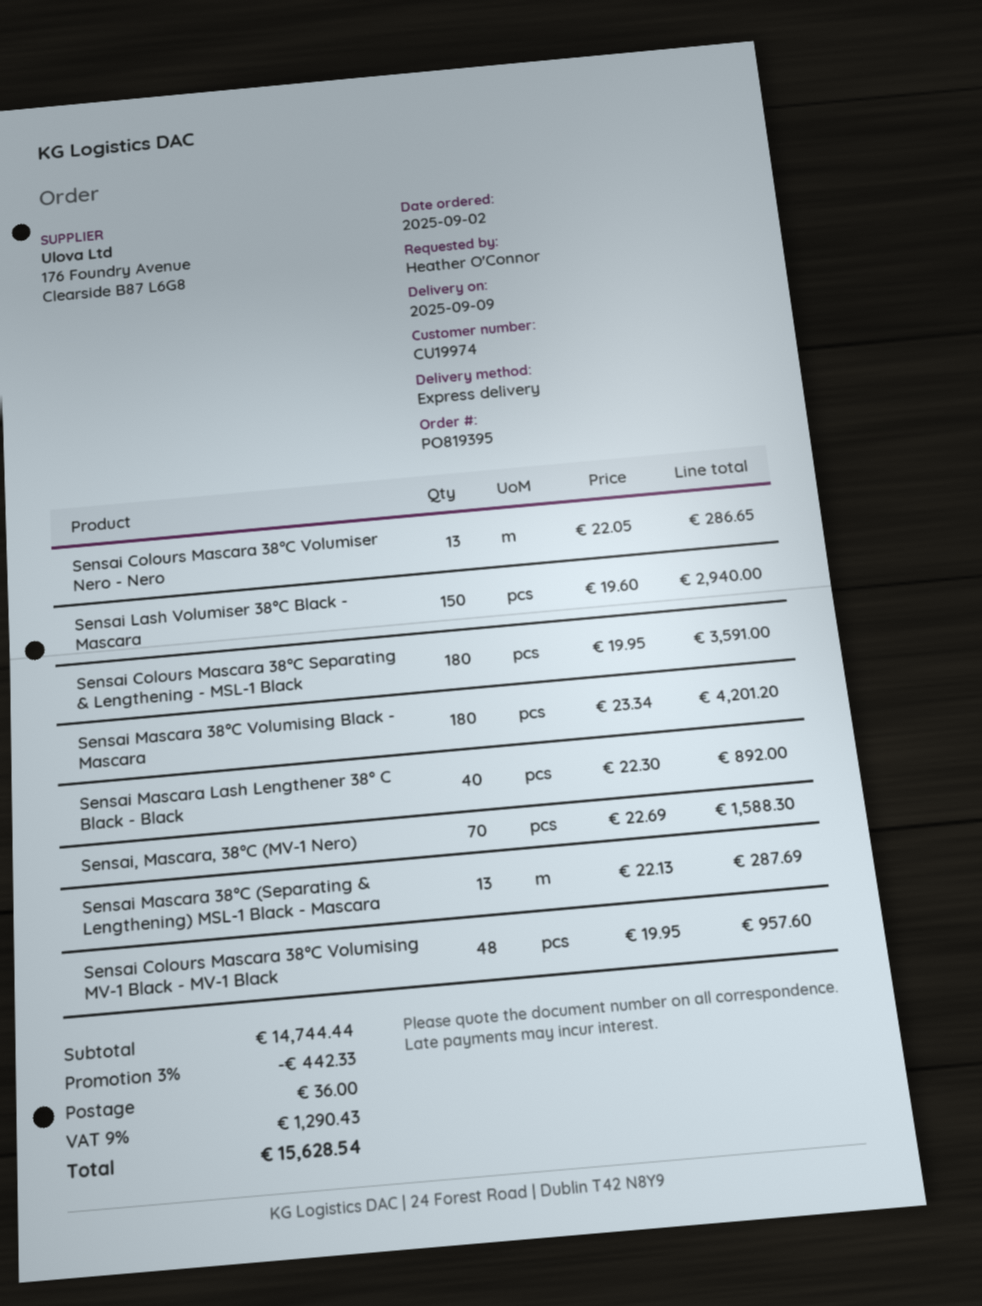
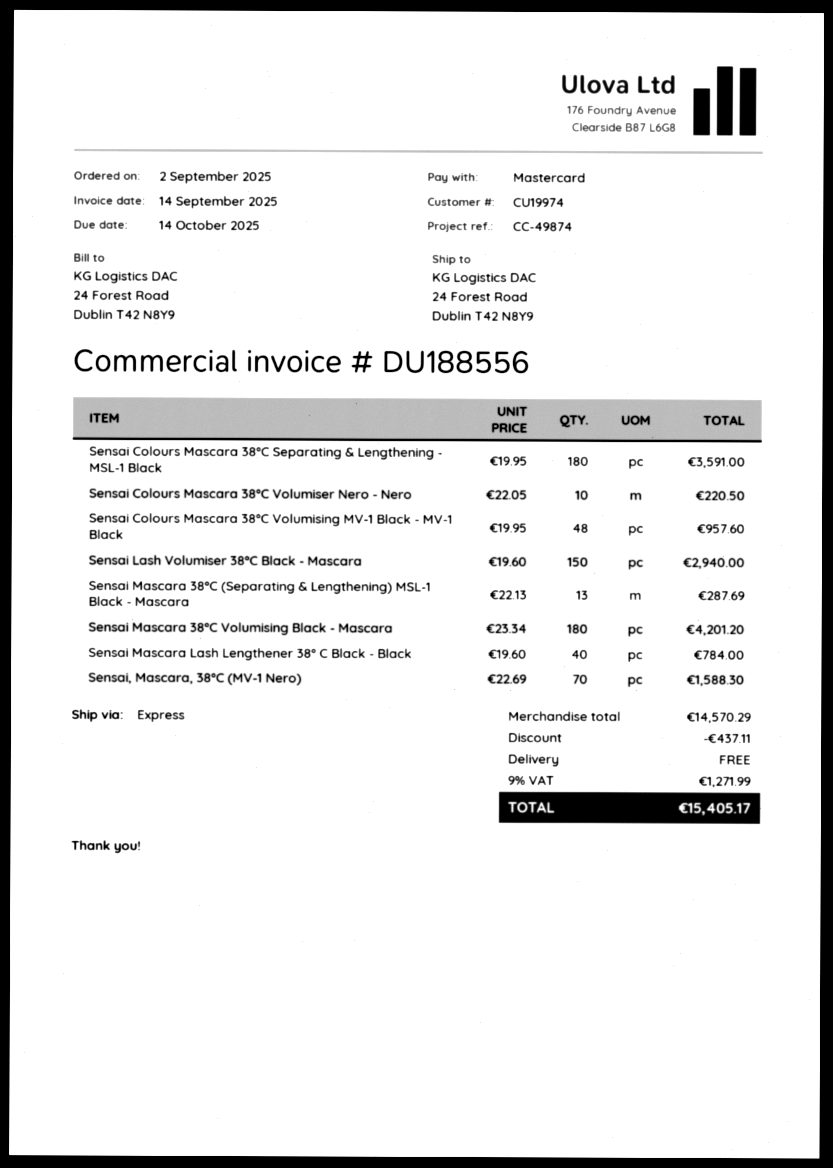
Sensai Colours Mascara 38°C Volumiser Nero - Nero: 13 x 22.05 = 286.65 -> 10 x 22.05 = 220.50
Sensai Mascara Lash Lengthener 38° C Black - Black: 40 x 22.30 = 892.00 -> 40 x 19.60 = 784.00
subtotal: 14744.44 -> 14570.29
discount: 442.33 -> 437.11
shipping: 36.00 -> 0.00
tax: 9% = 1290.43 -> 9% = 1271.99
total: 15628.54 -> 15405.17

